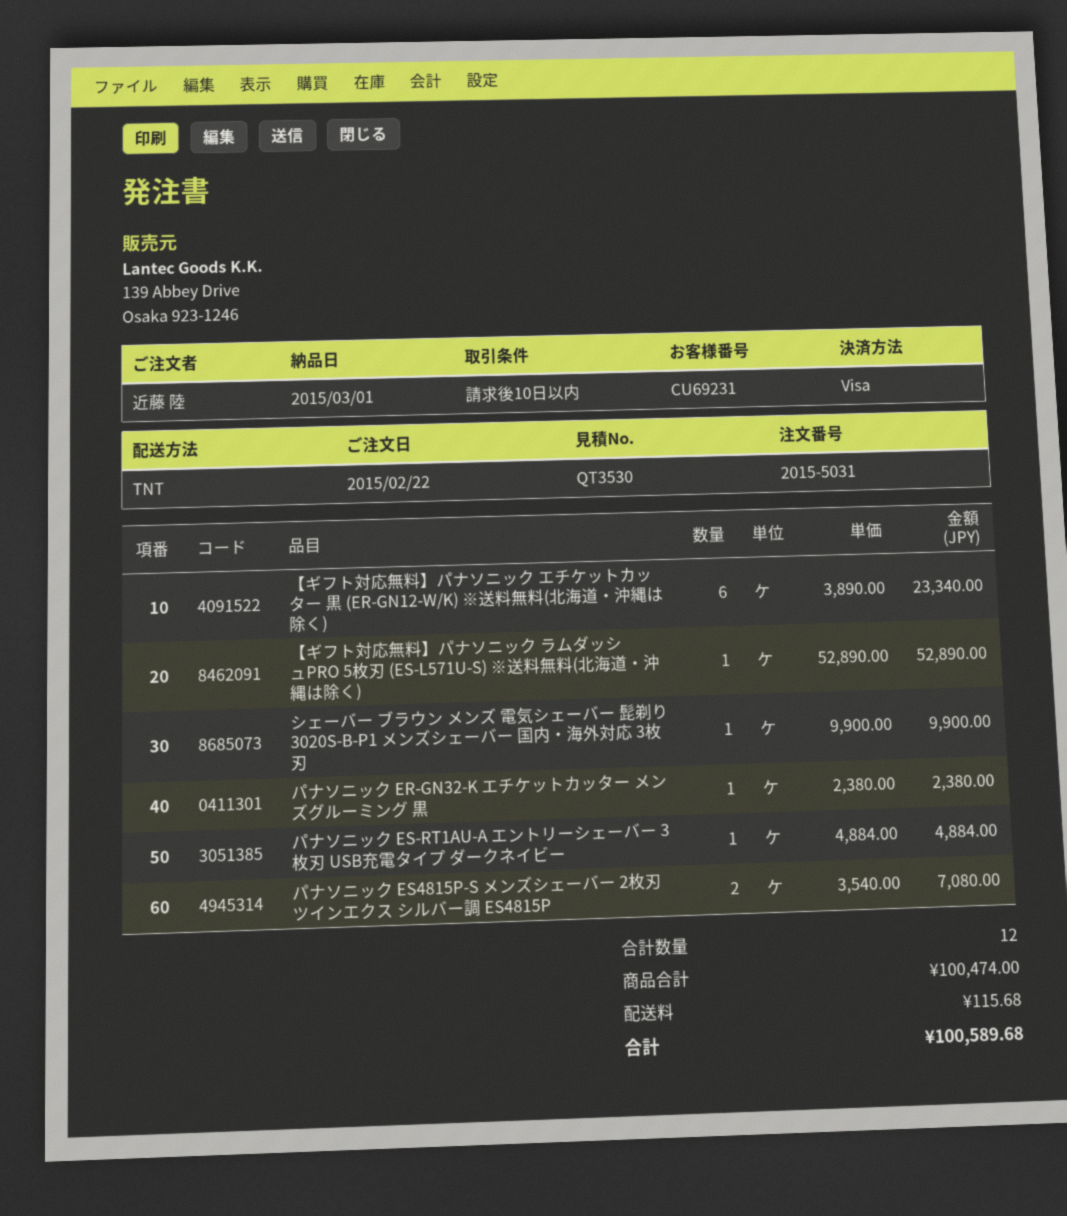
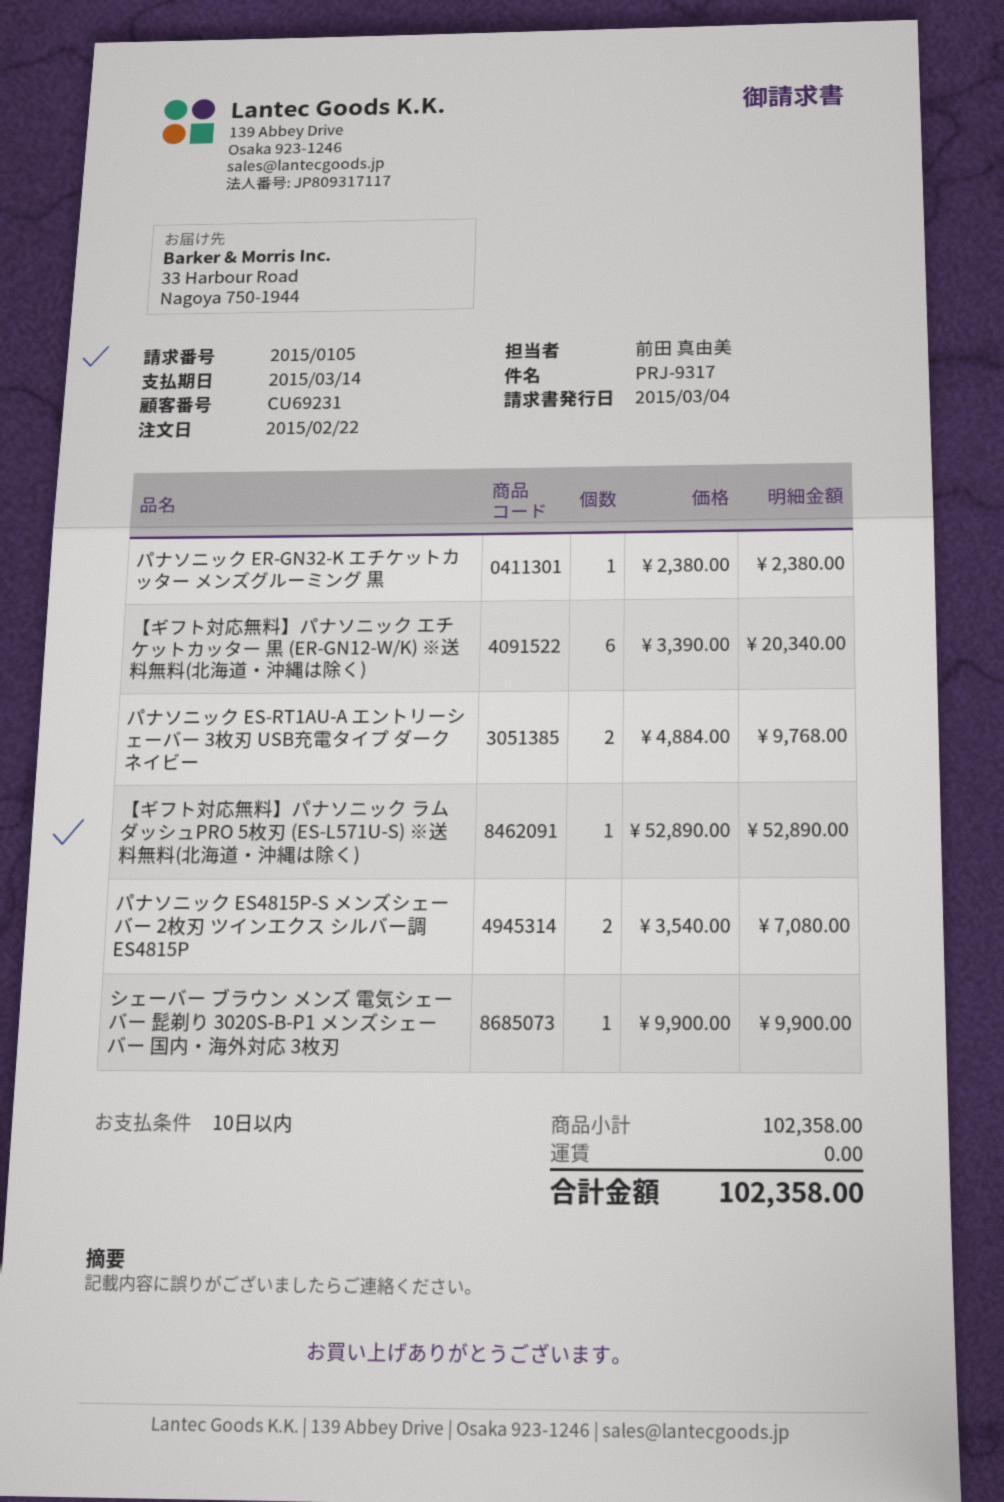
【ギフト対応無料】パナソニック エチケットカッター 黒 (ER-GN12-W/K) ※送料無料(北海道・沖縄は除く): 6 x 3890.00 = 23340.00 -> 6 x 3390.00 = 20340.00
パナソニック ES-RT1AU-A エントリーシェーバー 3枚刃 USB充電タイプ ダークネイビー: 1 x 4884.00 = 4884.00 -> 2 x 4884.00 = 9768.00
subtotal: 100474.00 -> 102358.00
shipping: 115.68 -> 0.00
total: 100589.68 -> 102358.00

